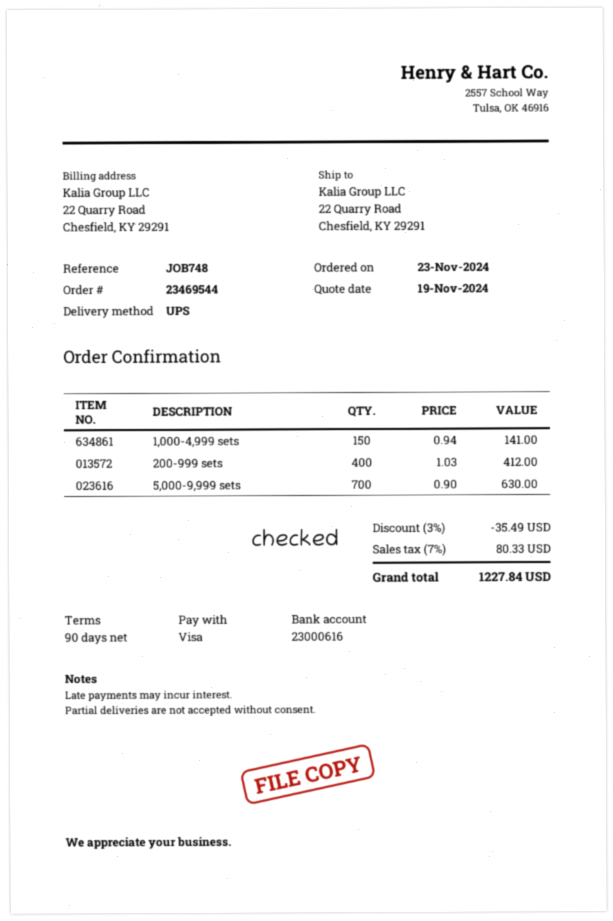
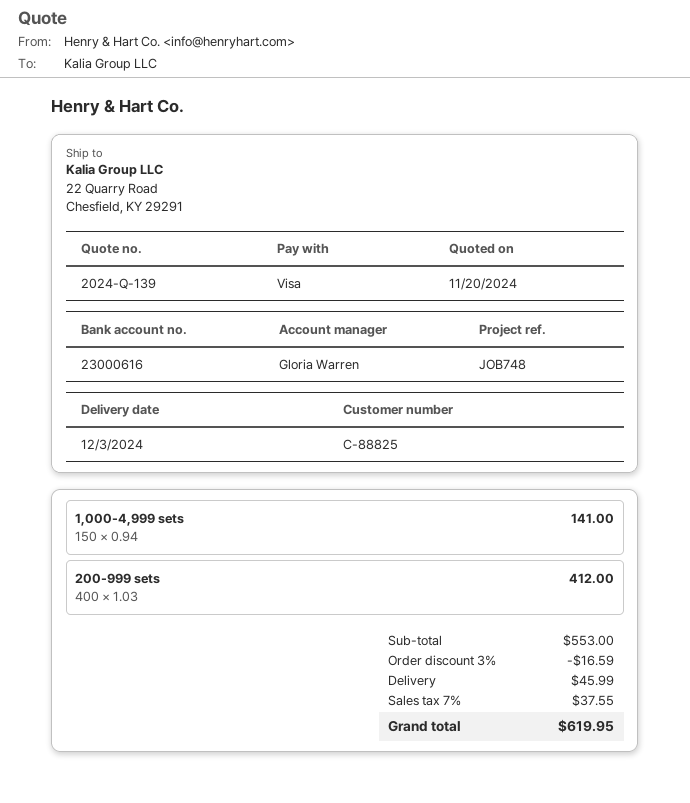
quote date: 2024-11-19 -> 2024-11-20
5,000-9,999 sets: 700 x 0.90 = 630.00 -> none
discount: 3% = 35.49 -> 3% = 16.59
shipping: none -> 45.99
tax: 7% = 80.33 -> 7% = 37.55
total: 1227.84 -> 619.95

